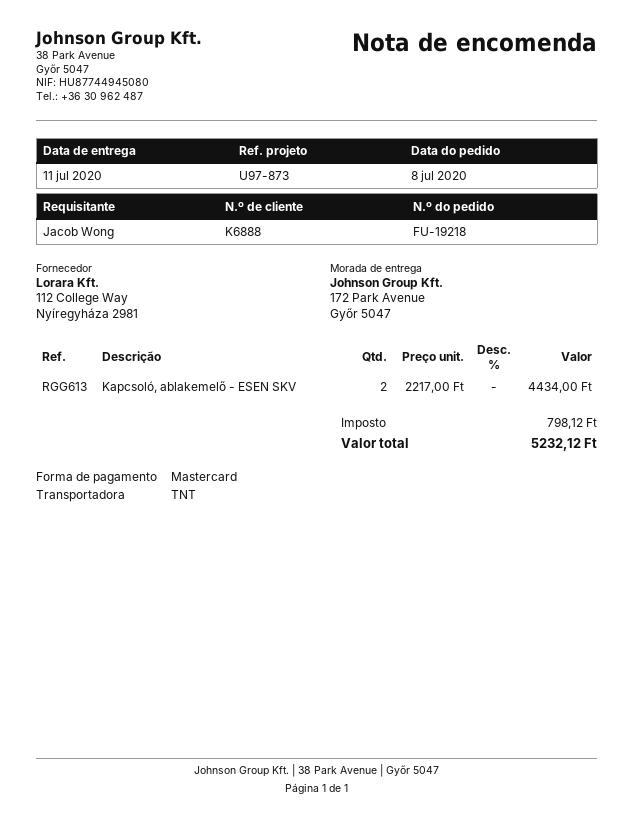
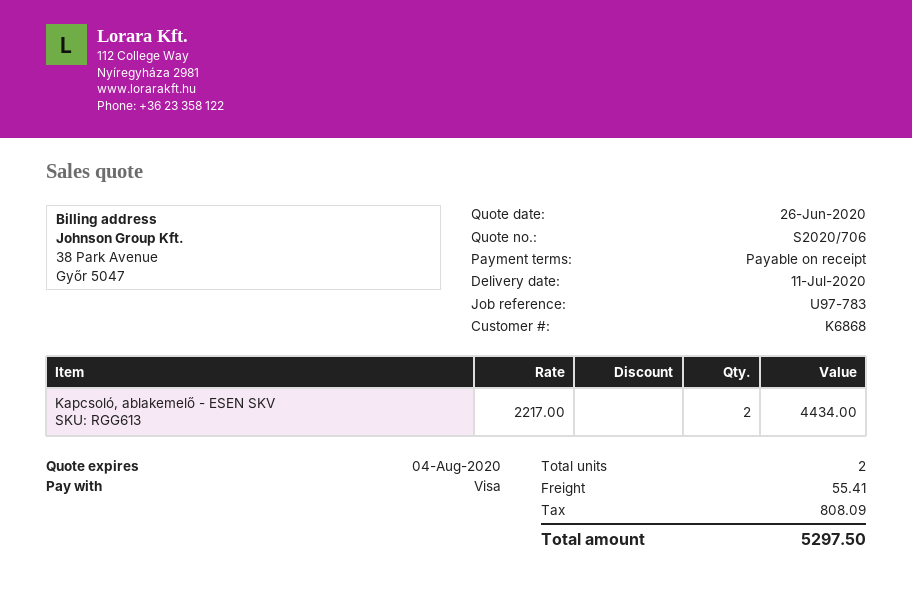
customer number: K6888 -> K6868
reference: U97-873 -> U97-783
payment method: Mastercard -> Visa
shipping: none -> 55.41
tax: 798.12 -> 808.09
total: 5232.12 -> 5297.50

